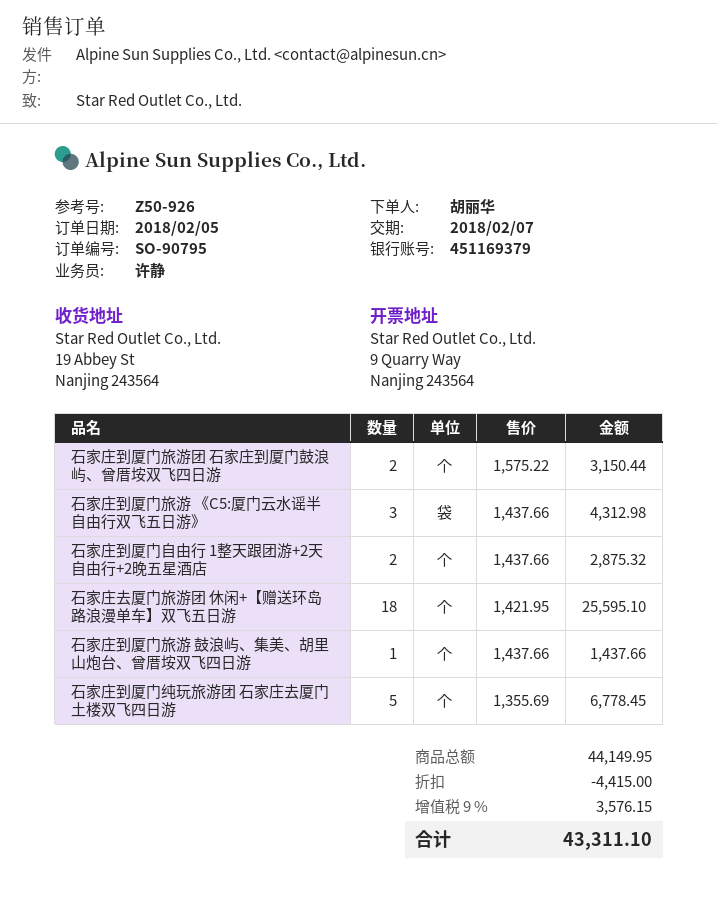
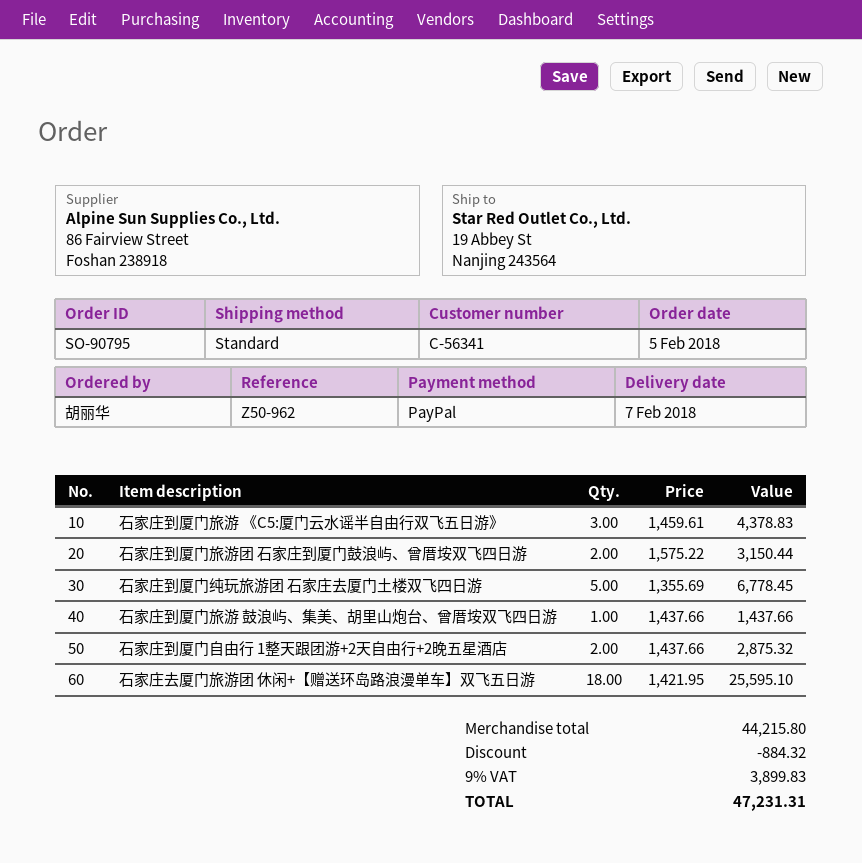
reference: Z50-926 -> Z50-962
石家庄到厦门旅游 《C5:厦门云水谣半自由行双飞五日游》: 3 x 1437.66 = 4312.98 -> 3 x 1459.61 = 4378.83
subtotal: 44149.95 -> 44215.80
discount: 4415.00 -> 884.32
tax: 9% = 3576.15 -> 9% = 3899.83
total: 43311.10 -> 47231.31

